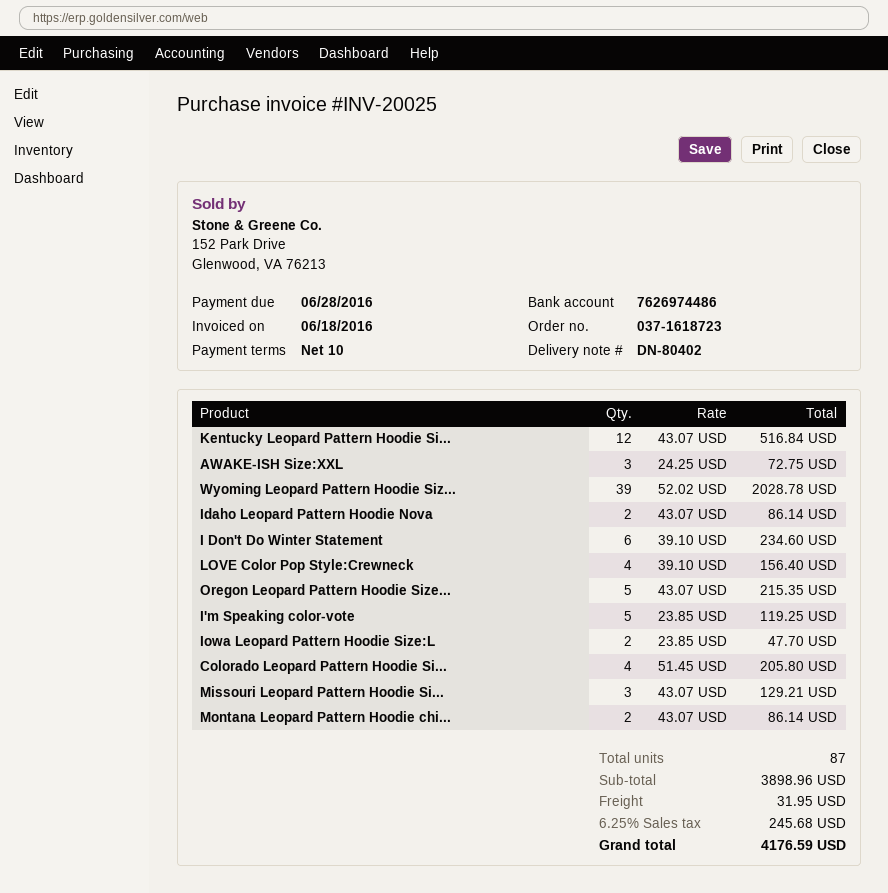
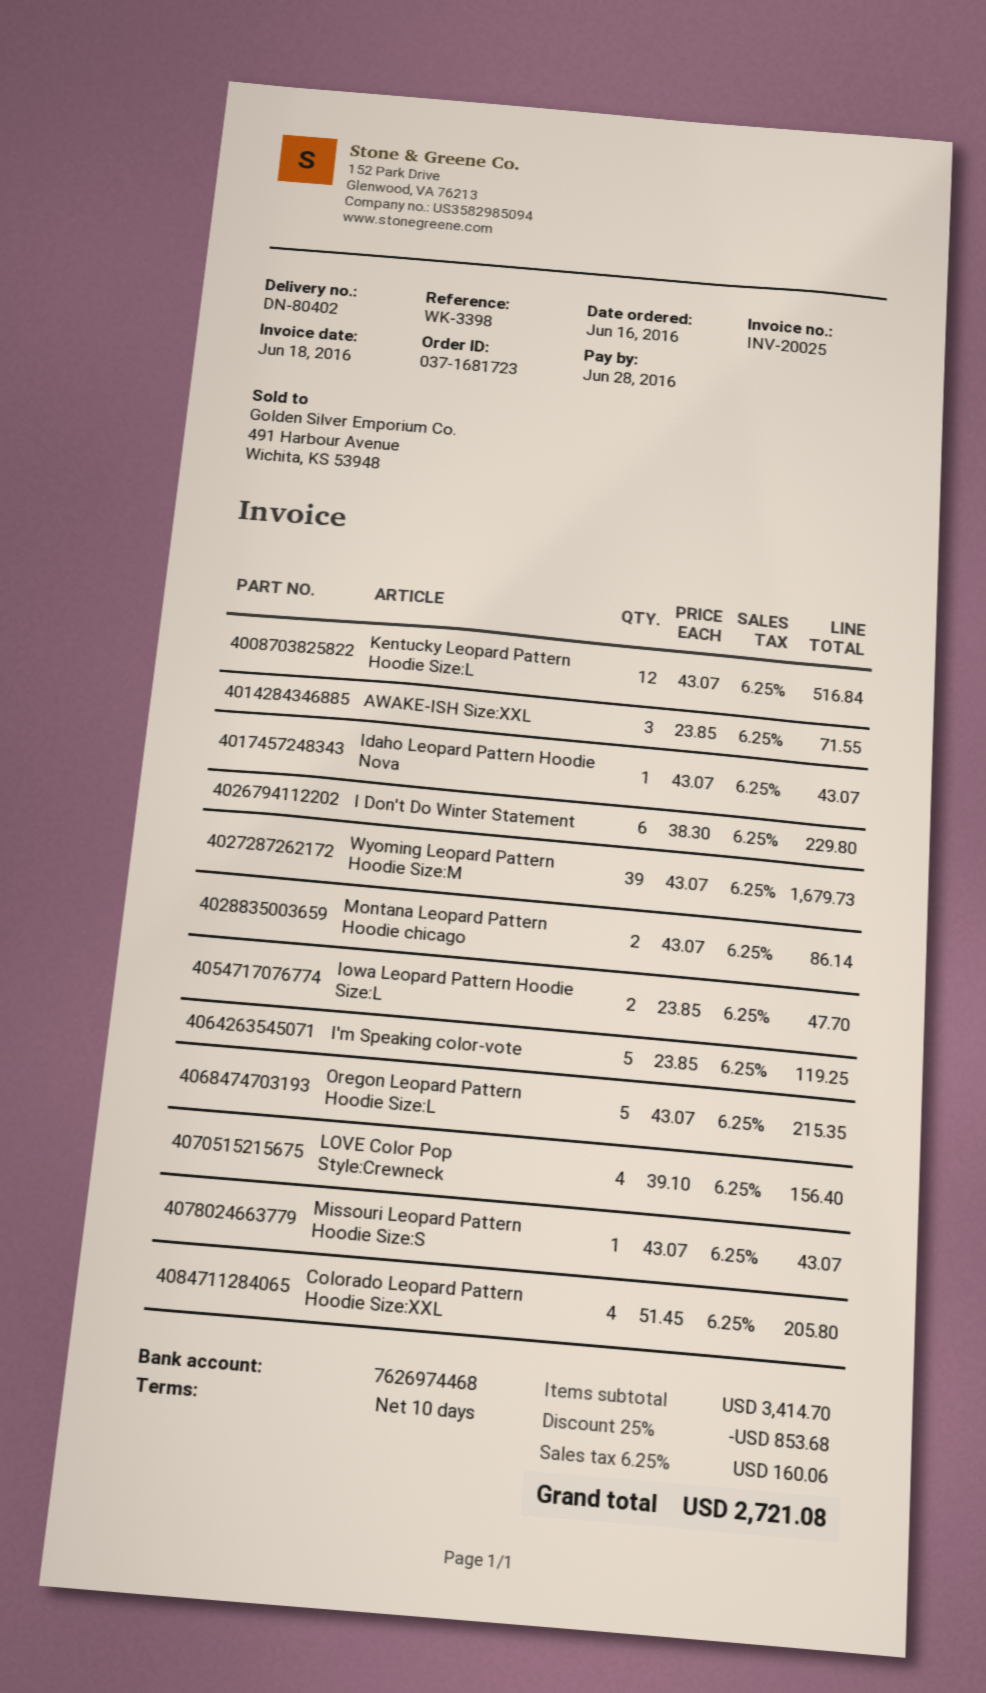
order number: 037-1618723 -> 037-1681723
bank account: 7626974486 -> 7626974468
AWAKE-ISH Size:XXL: 3 x 24.25 = 72.75 -> 3 x 23.85 = 71.55
Wyoming Leopard Pattern Hoodie Siz...: 39 x 52.02 = 2028.78 -> 39 x 43.07 = 1679.73
Idaho Leopard Pattern Hoodie Nova: 2 x 43.07 = 86.14 -> 1 x 43.07 = 43.07
I Don't Do Winter Statement: 6 x 39.10 = 234.60 -> 6 x 38.30 = 229.80
Missouri Leopard Pattern Hoodie Si...: 3 x 43.07 = 129.21 -> 1 x 43.07 = 43.07
subtotal: 3898.96 -> 3414.70
discount: none -> 25% = 853.68
shipping: 31.95 -> none
tax: 6.25% = 245.68 -> 6.25% = 160.06
total: 4176.59 -> 2721.08

